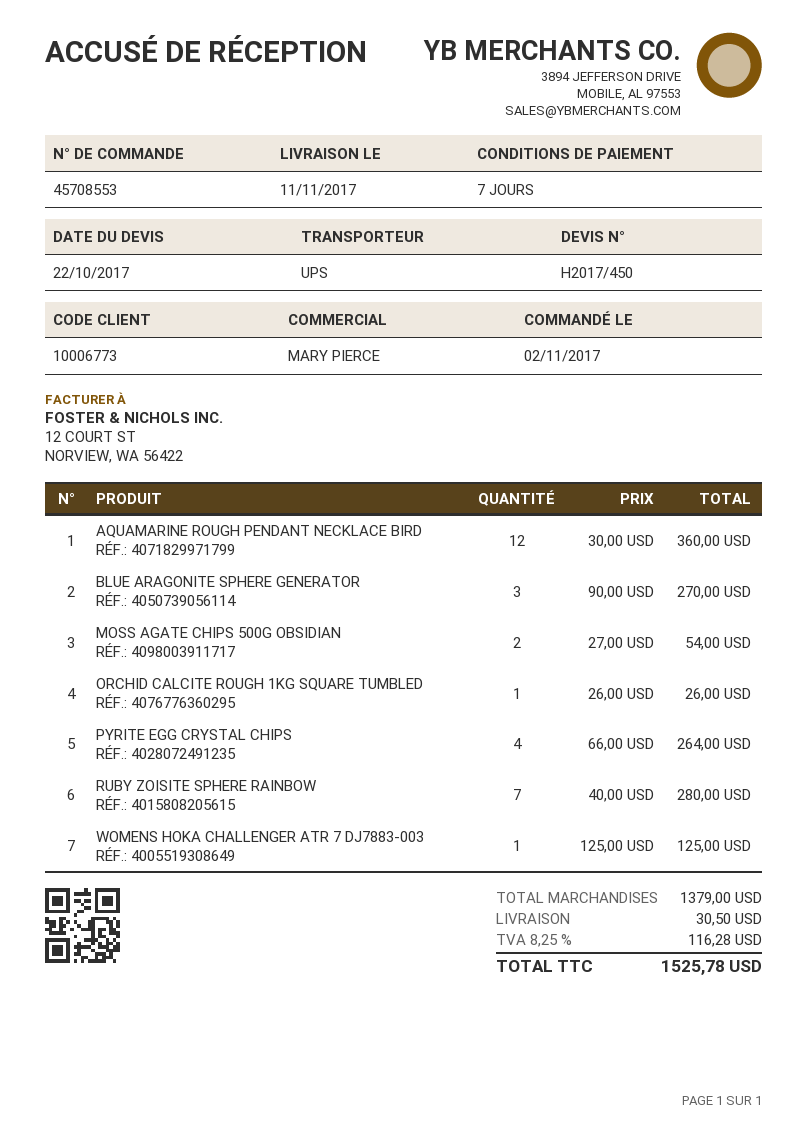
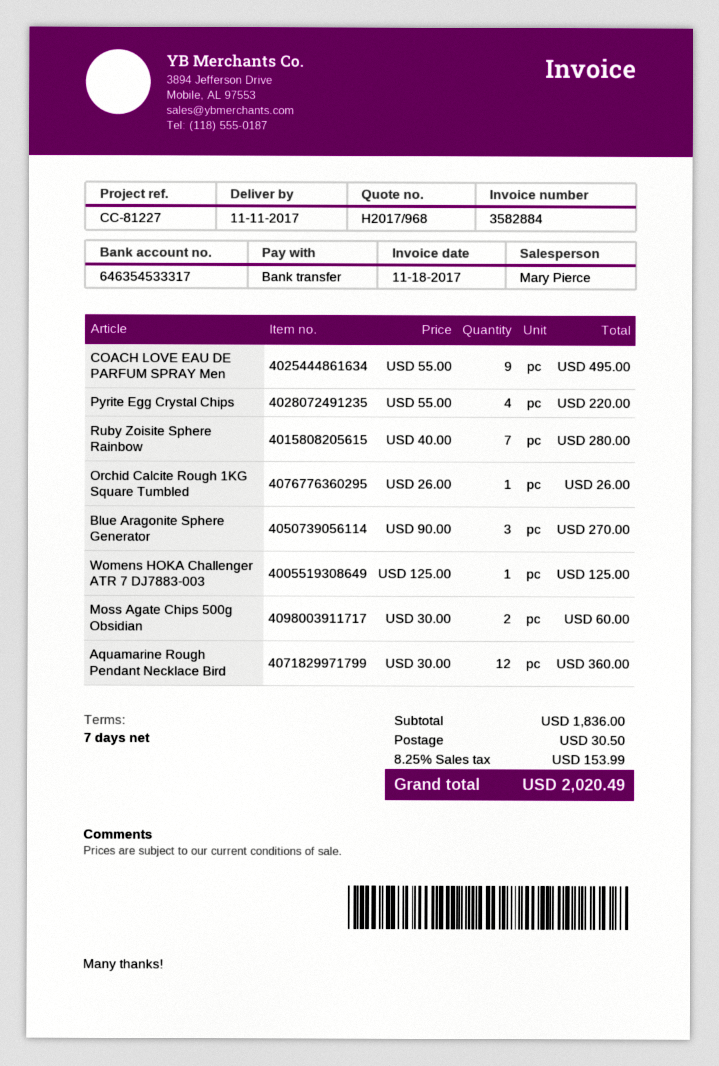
quote number: H2017/450 -> H2017/968
MOSS AGATE CHIPS 500G OBSIDIAN: 2 x 27.00 = 54.00 -> 2 x 30.00 = 60.00
PYRITE EGG CRYSTAL CHIPS: 4 x 66.00 = 264.00 -> 4 x 55.00 = 220.00
COACH LOVE EAU DE PARFUM SPRAY Men: none -> 9 x 55.00 = 495.00
subtotal: 1379.00 -> 1836.00
tax: 8.25% = 116.28 -> 8.25% = 153.99
total: 1525.78 -> 2020.49

